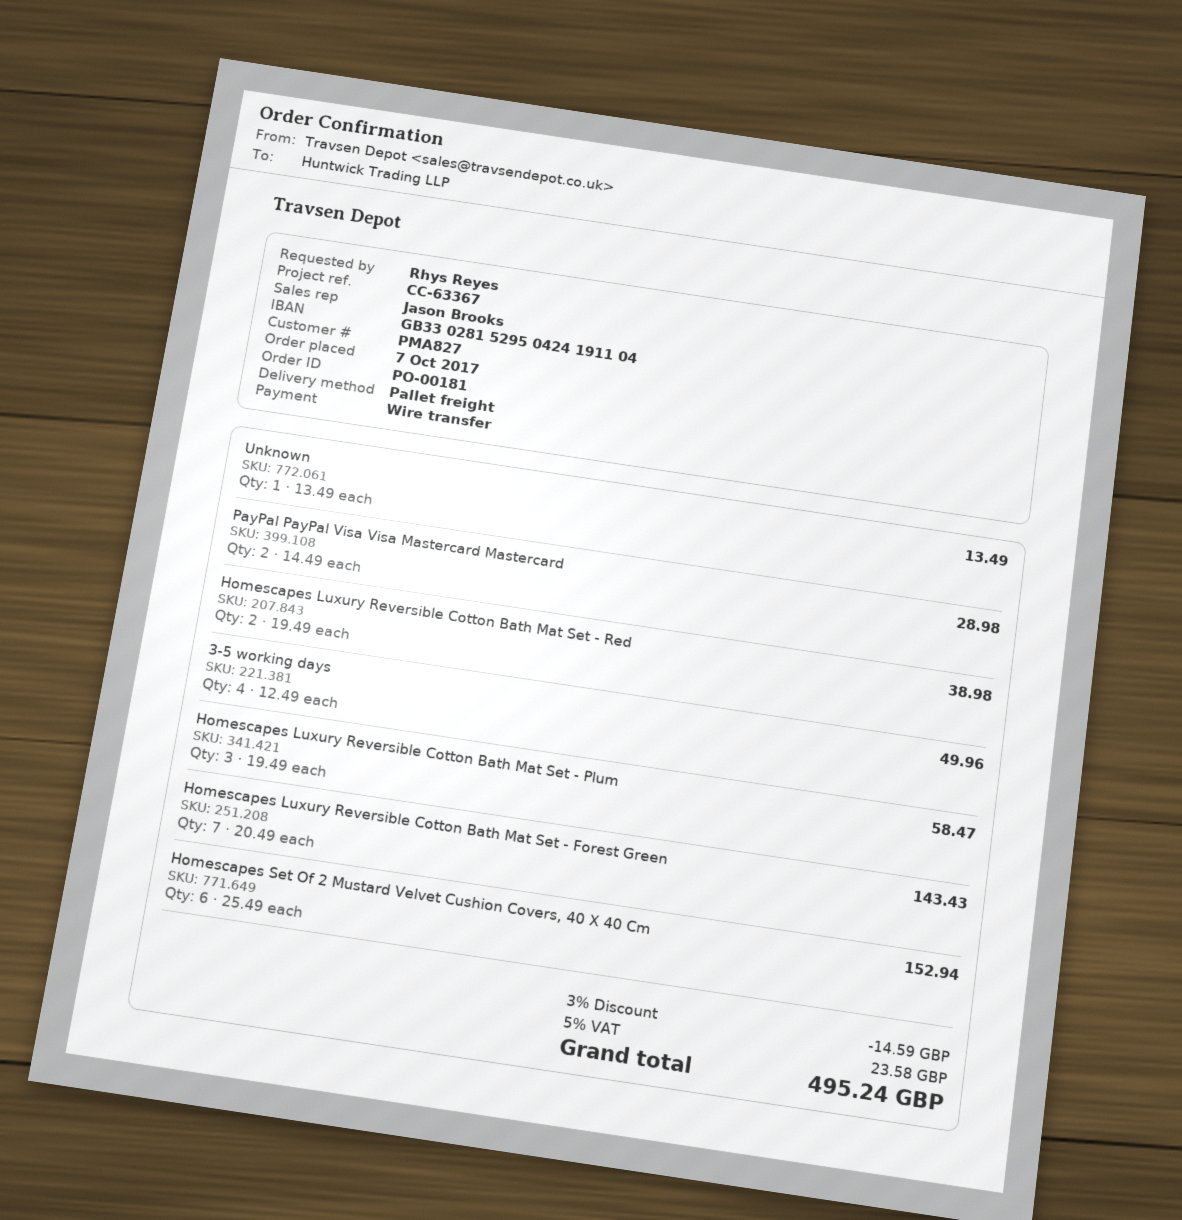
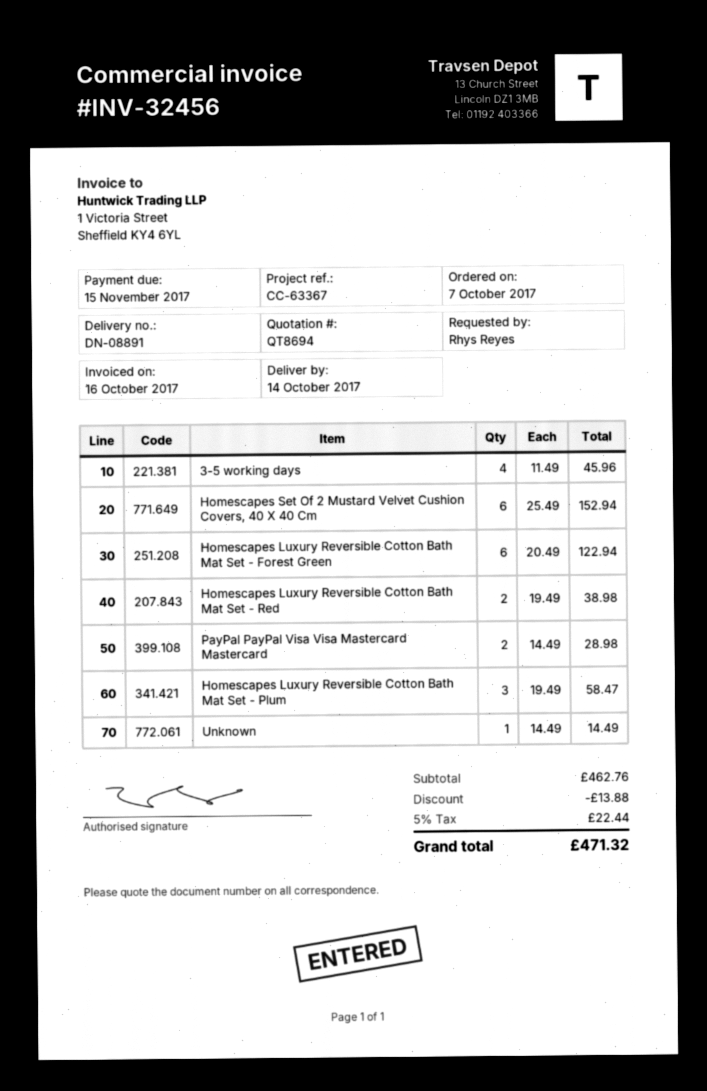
Unknown: 1 x 13.49 = 13.49 -> 1 x 14.49 = 14.49
3-5 working days: 4 x 12.49 = 49.96 -> 4 x 11.49 = 45.96
Homescapes Luxury Reversible Cotton Bath Mat Set - Forest Green: 7 x 20.49 = 143.43 -> 6 x 20.49 = 122.94
discount: 14.59 -> 13.88
tax: 5% = 23.58 -> 5% = 22.44
total: 495.24 -> 471.32

